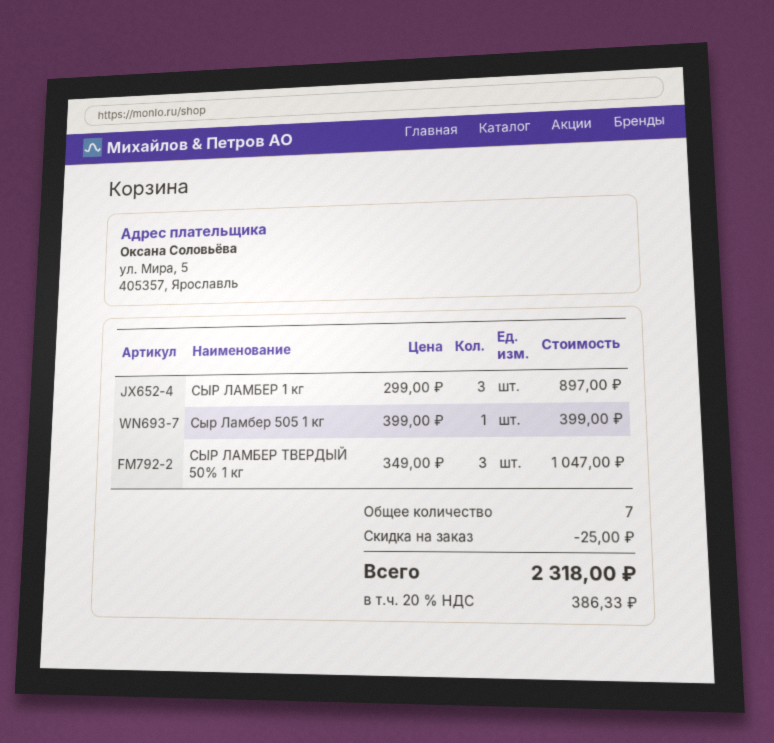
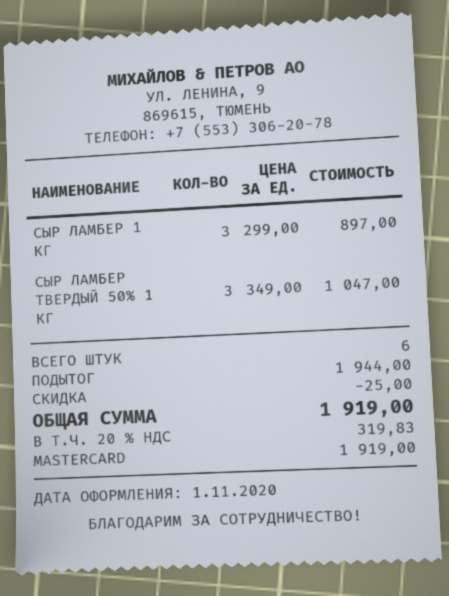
Сыр Ламбер 505 1 кг: 1 x 399.00 = 399.00 -> none
total quantity: 7 -> 6
tax: 20% = 386.33 -> 20% = 319.83
total: 2318.00 -> 1919.00

